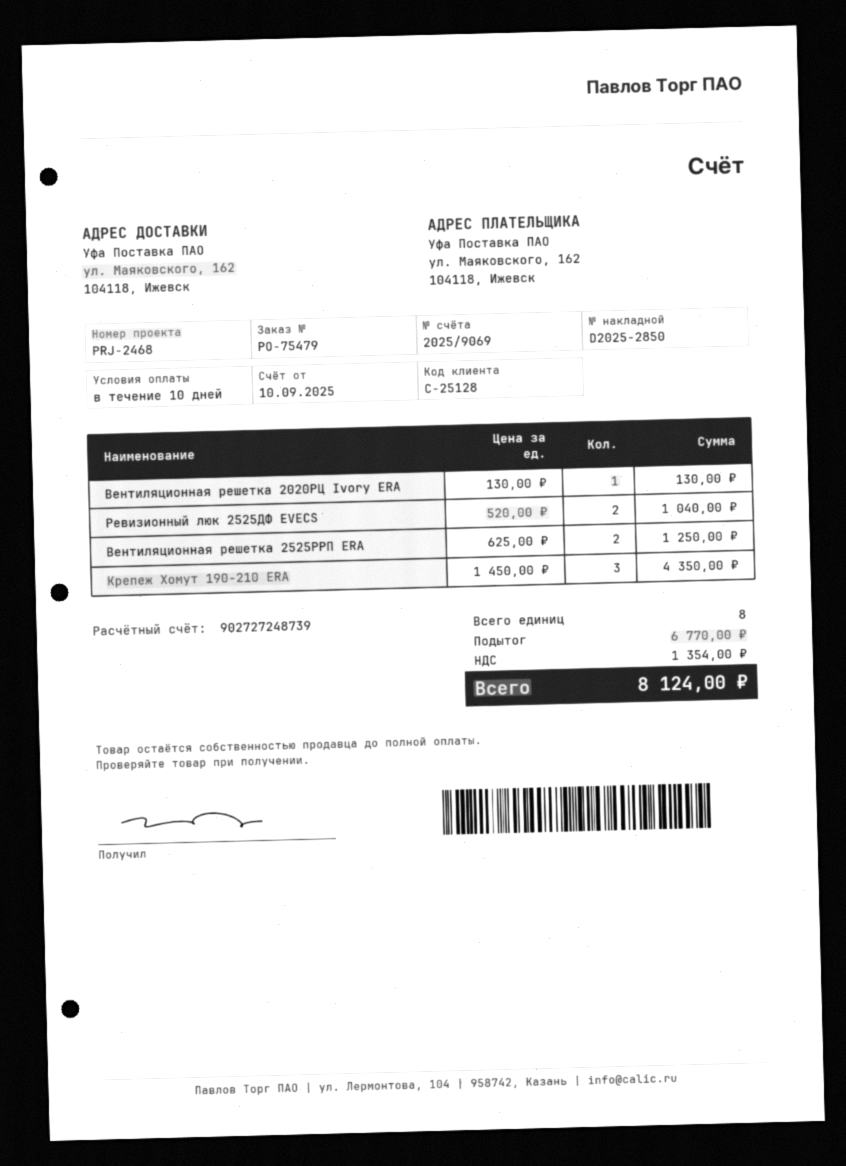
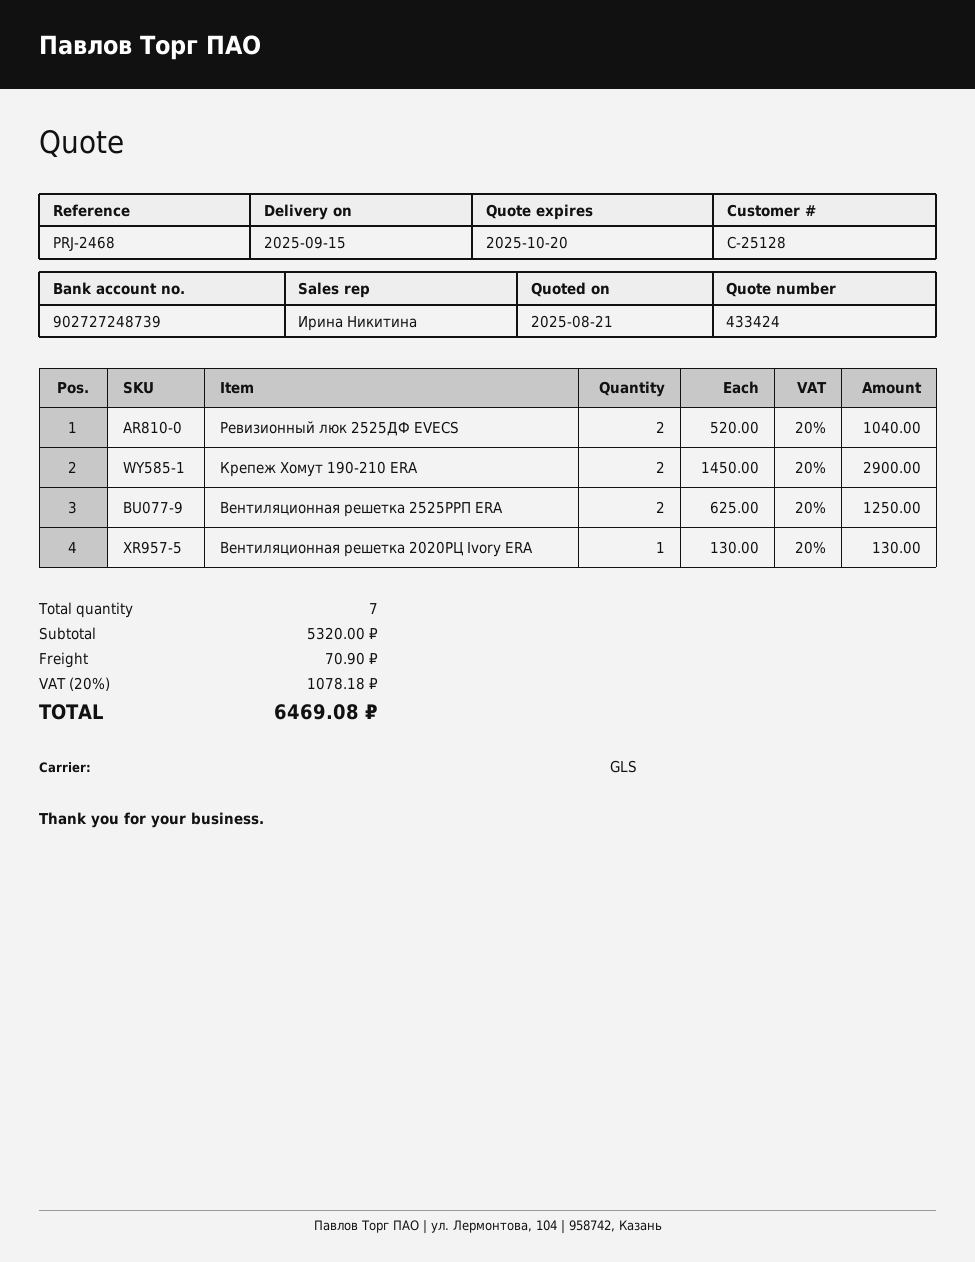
Крепеж Хомут 190-210 ERA: 3 x 1450.00 = 4350.00 -> 2 x 1450.00 = 2900.00
total quantity: 8 -> 7
subtotal: 6770.00 -> 5320.00
shipping: none -> 70.90
tax: 1354.00 -> 1078.18
total: 8124.00 -> 6469.08

